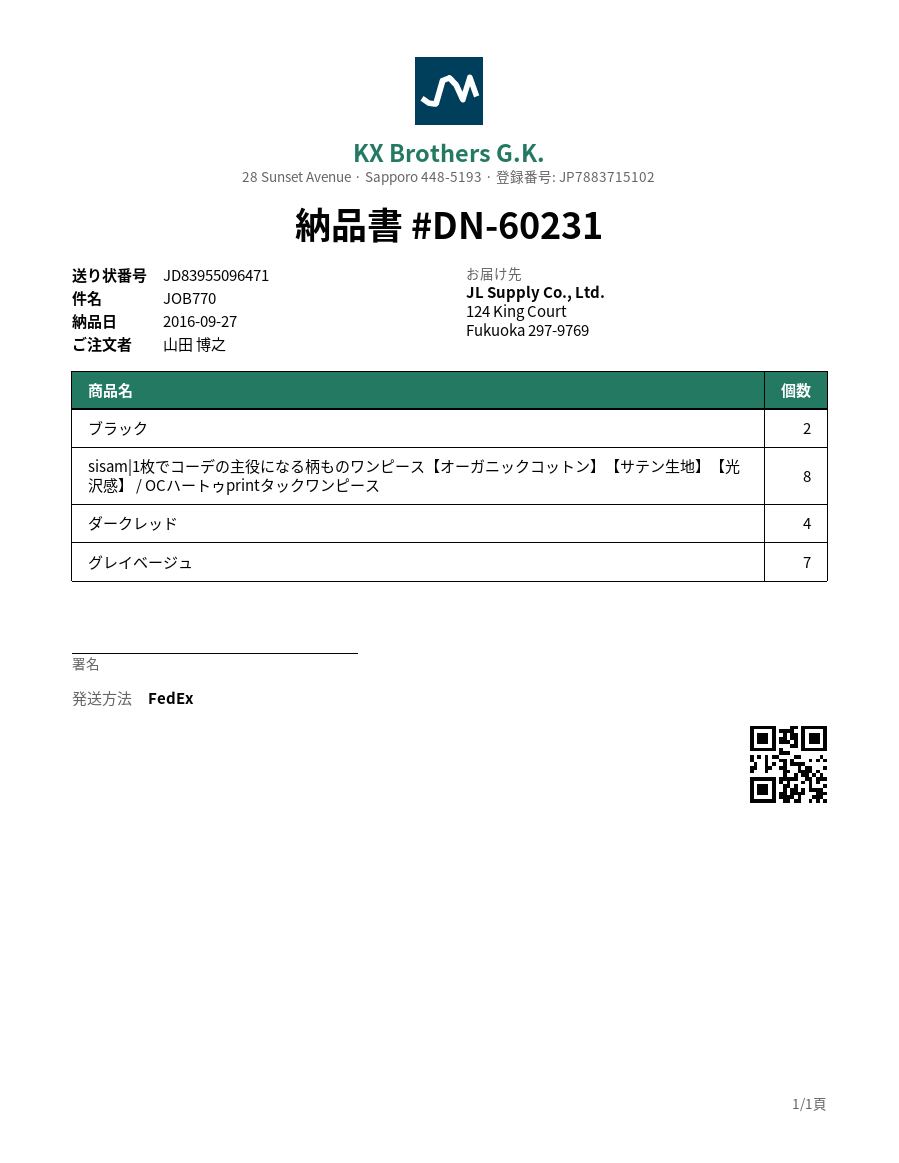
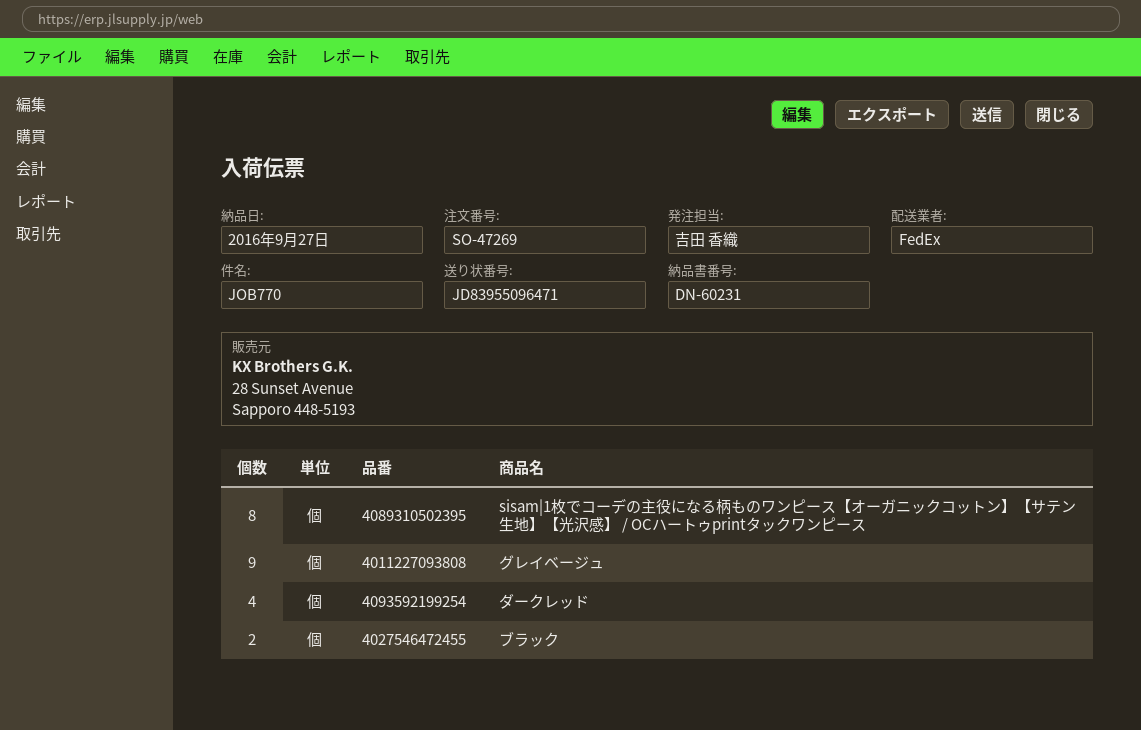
ordered by: 山田 博之 -> 吉田 香織
グレイベージュ: 7 -> 9

